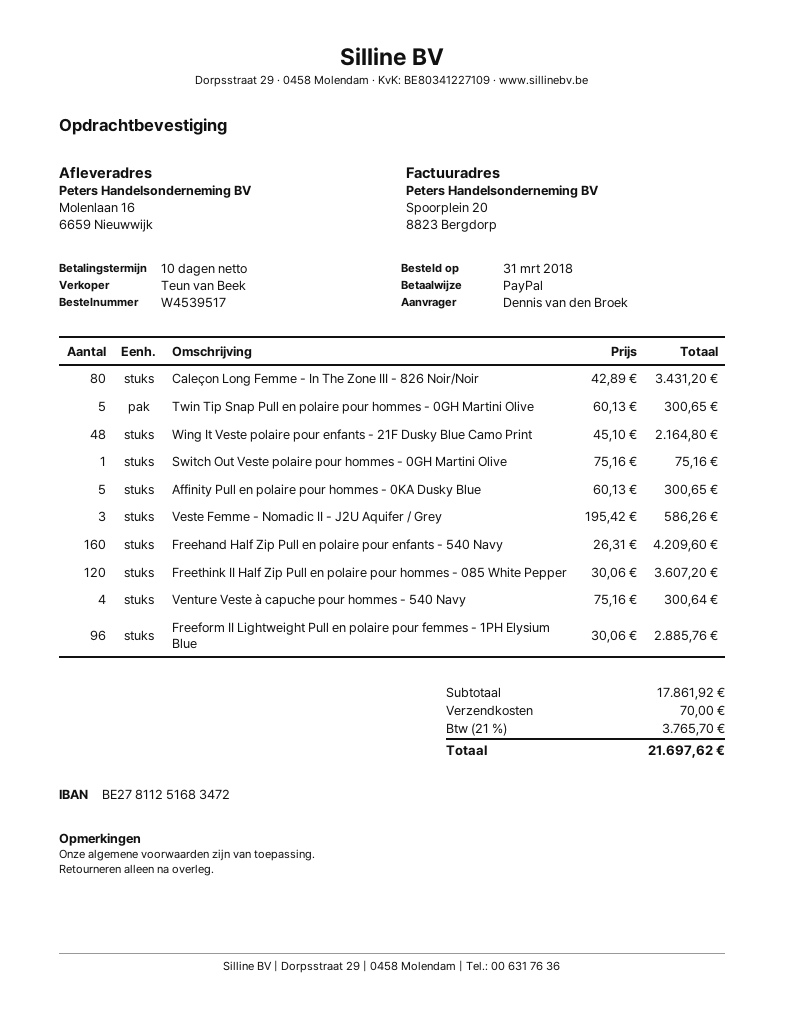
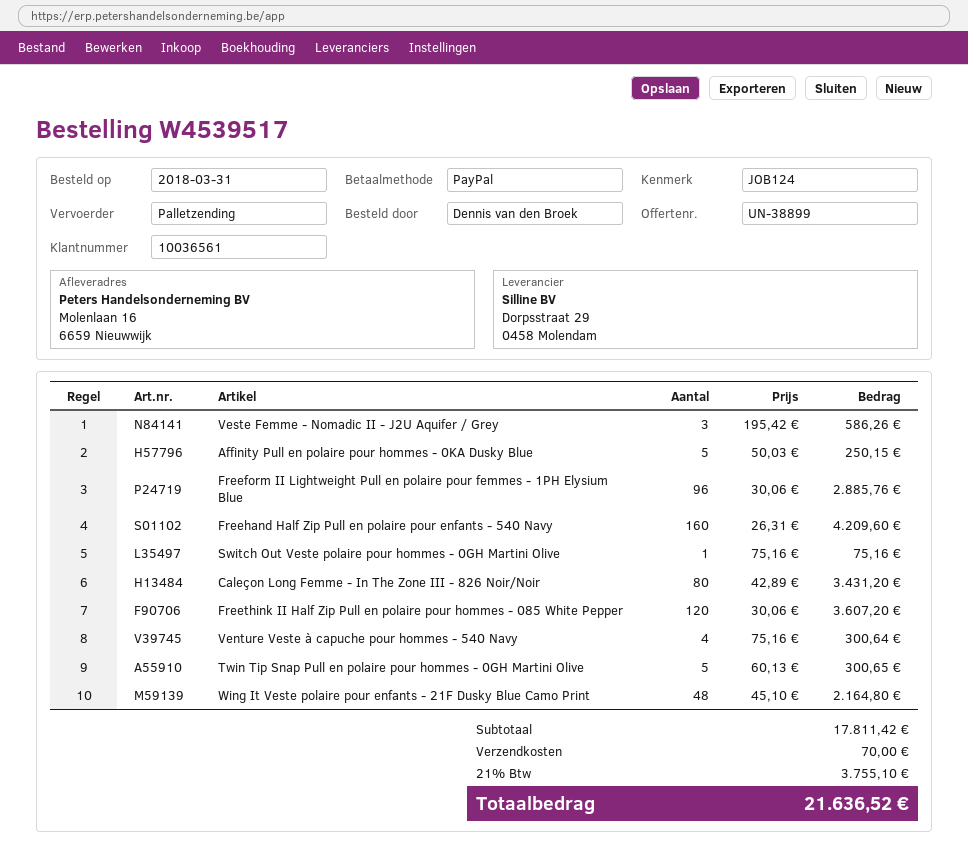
Affinity Pull en polaire pour hommes - 0KA Dusky Blue: 5 x 60.13 = 300.65 -> 5 x 50.03 = 250.15
subtotal: 17861.92 -> 17811.42
tax: 21% = 3765.70 -> 21% = 3755.10
total: 21697.62 -> 21636.52

